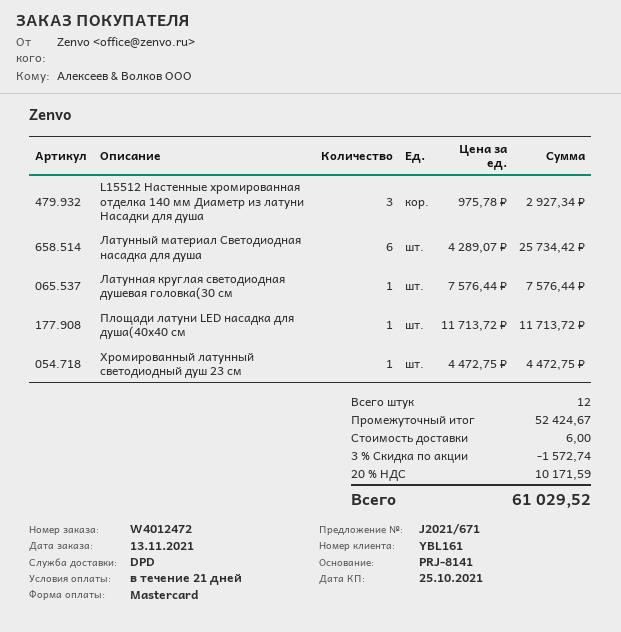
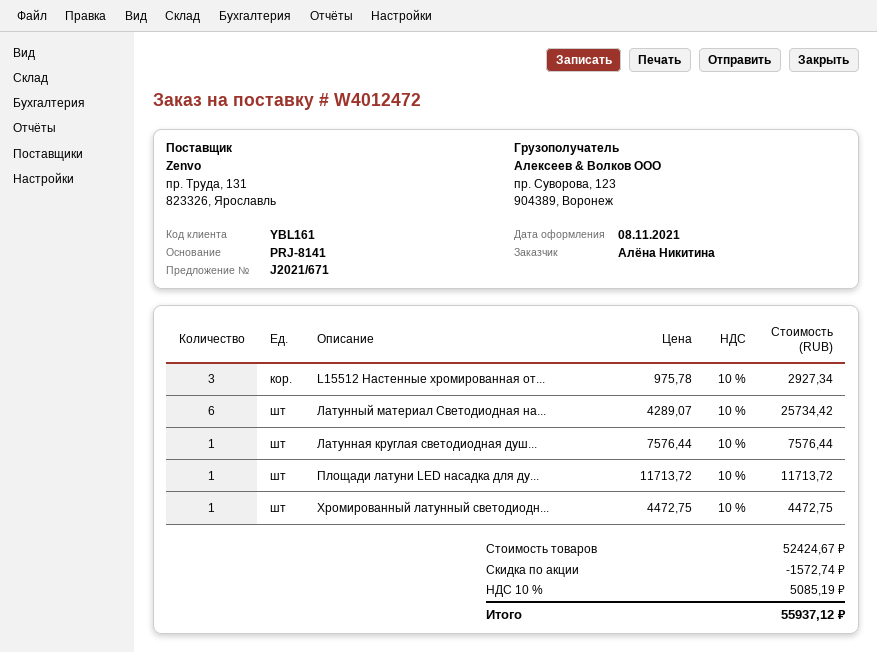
order date: 2021-11-13 -> 2021-11-08
shipping: 6.00 -> none
tax: 20% = 10171.59 -> 10% = 5085.19
total: 61029.52 -> 55937.12

